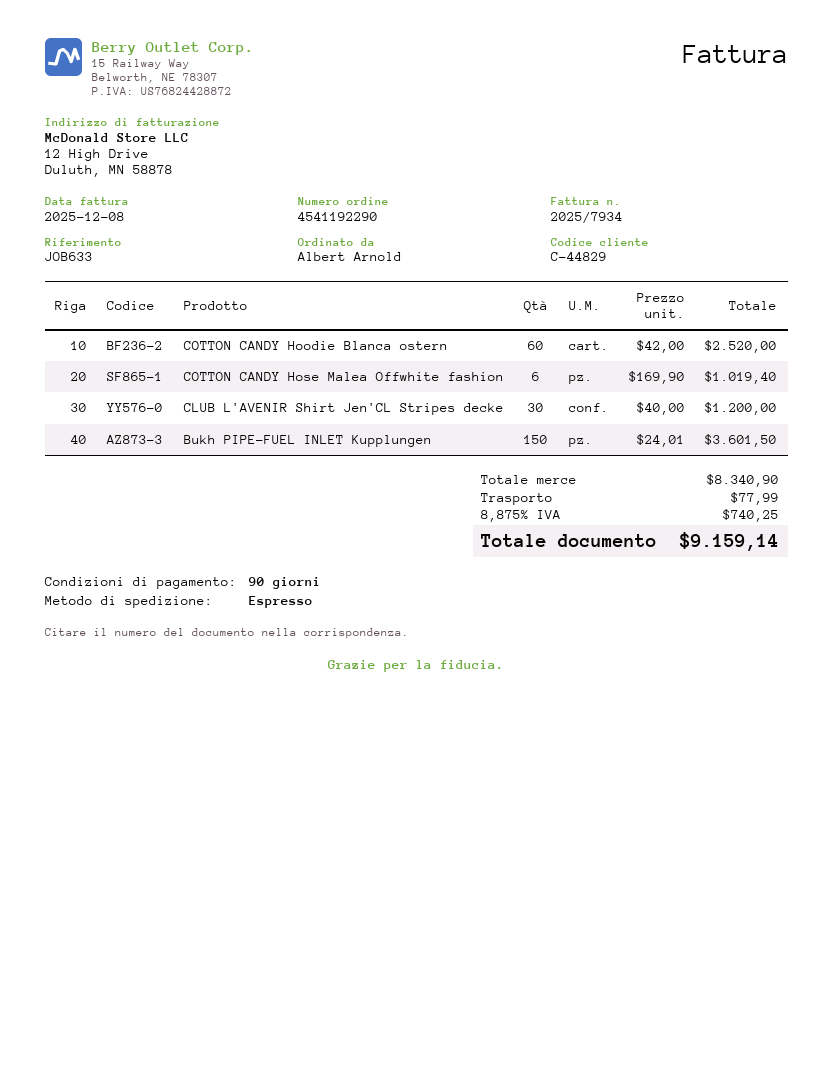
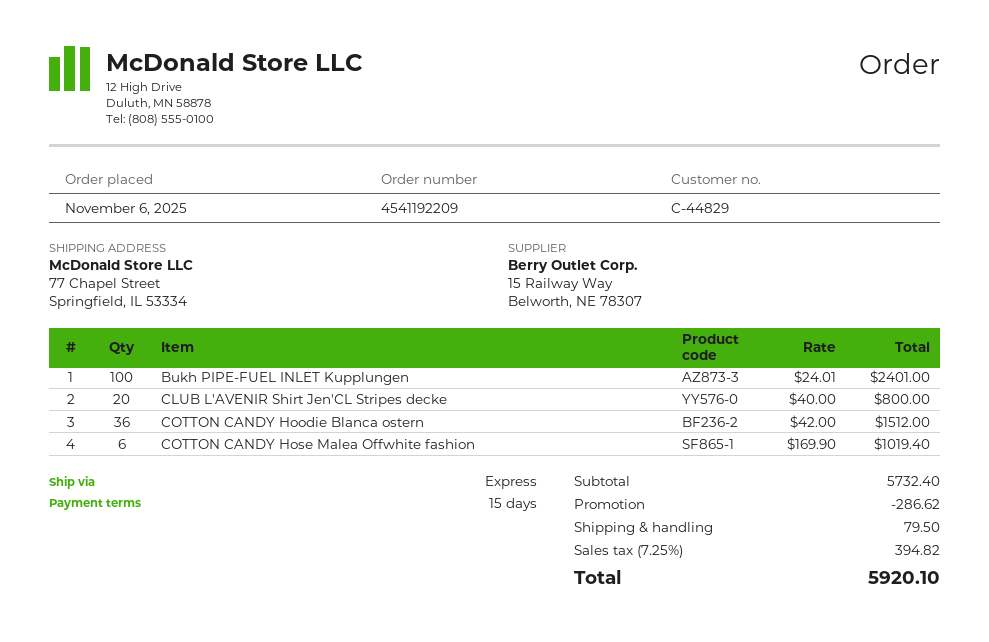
order number: 4541192290 -> 4541192209
payment terms: 90 days -> 15 days
COTTON CANDY Hoodie Blanca ostern: 60 x 42.00 = 2520.00 -> 36 x 42.00 = 1512.00
CLUB L'AVENIR Shirt Jen'CL Stripes decke: 30 x 40.00 = 1200.00 -> 20 x 40.00 = 800.00
Bukh PIPE-FUEL INLET Kupplungen: 150 x 24.01 = 3601.50 -> 100 x 24.01 = 2401.00
subtotal: 8340.90 -> 5732.40
discount: none -> 286.62
shipping: 77.99 -> 79.50
tax: 8.875% = 740.25 -> 7.25% = 394.82
total: 9159.14 -> 5920.10

